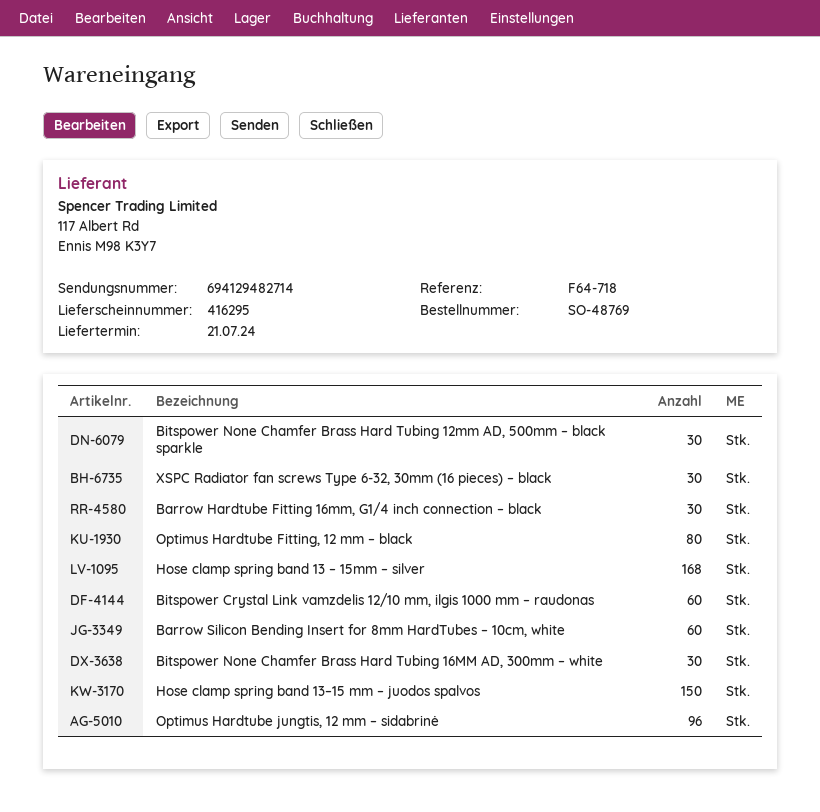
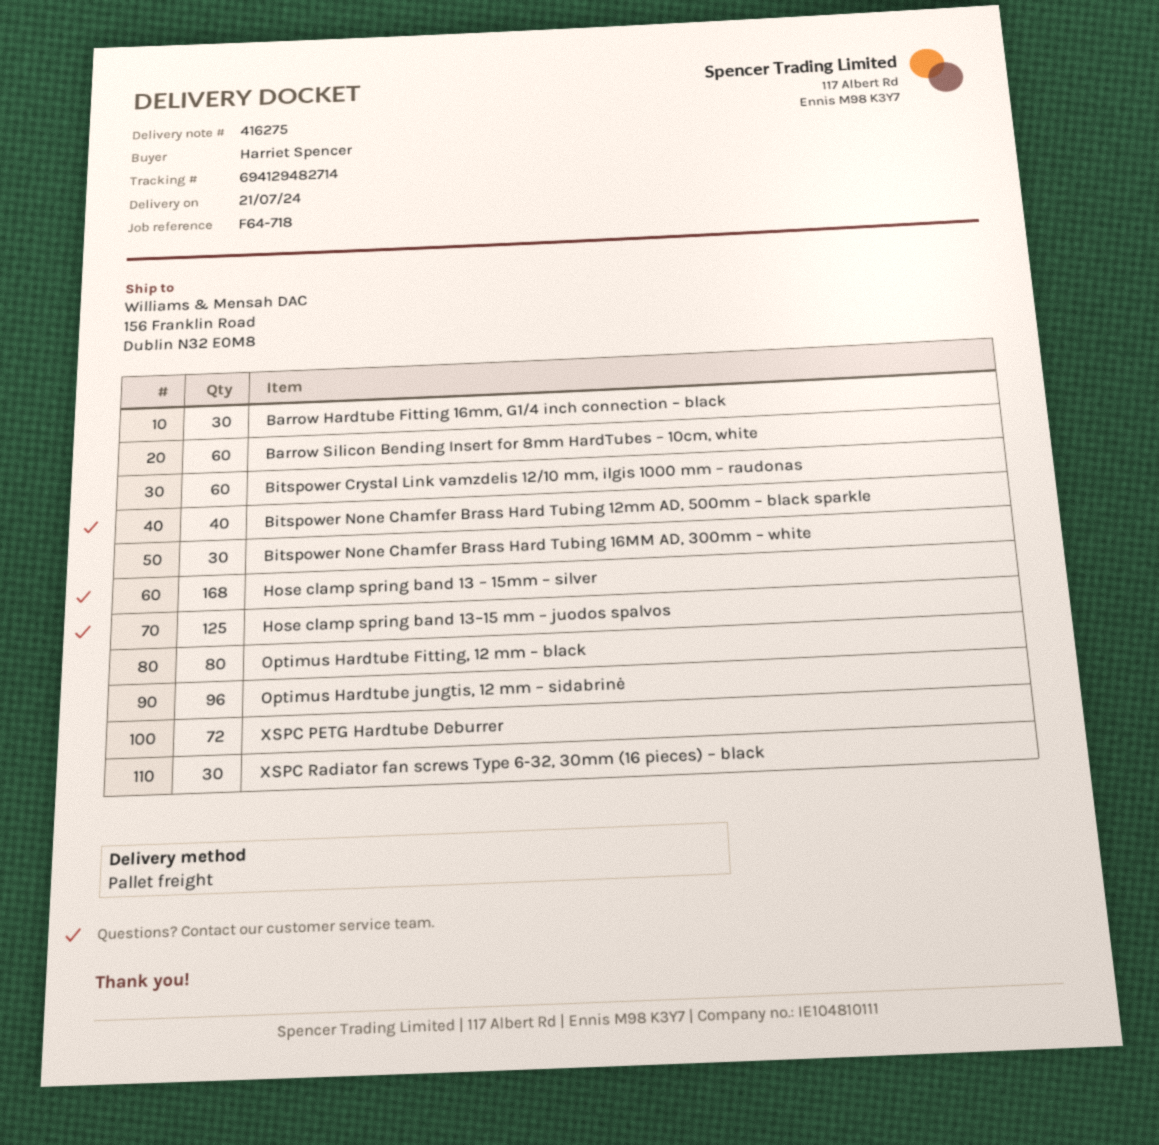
delivery note number: 416295 -> 416275
Bitspower None Chamfer Brass Hard Tubing 12mm AD, 500mm – black sparkle: 30 -> 40
Hose clamp spring band 13–15 mm – juodos spalvos: 150 -> 125
XSPC PETG Hardtube Deburrer: none -> 72

